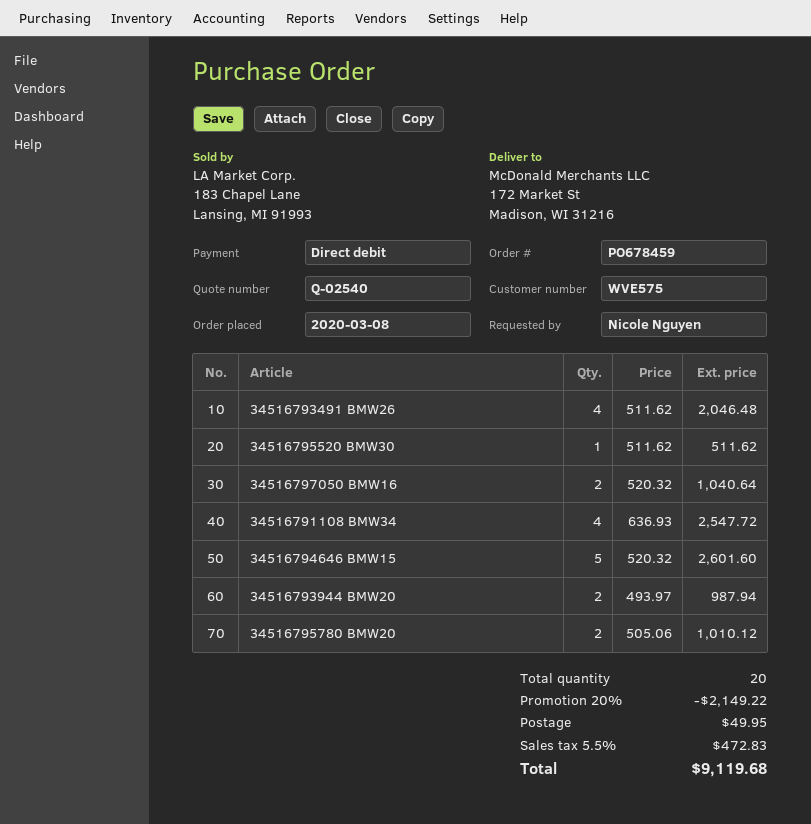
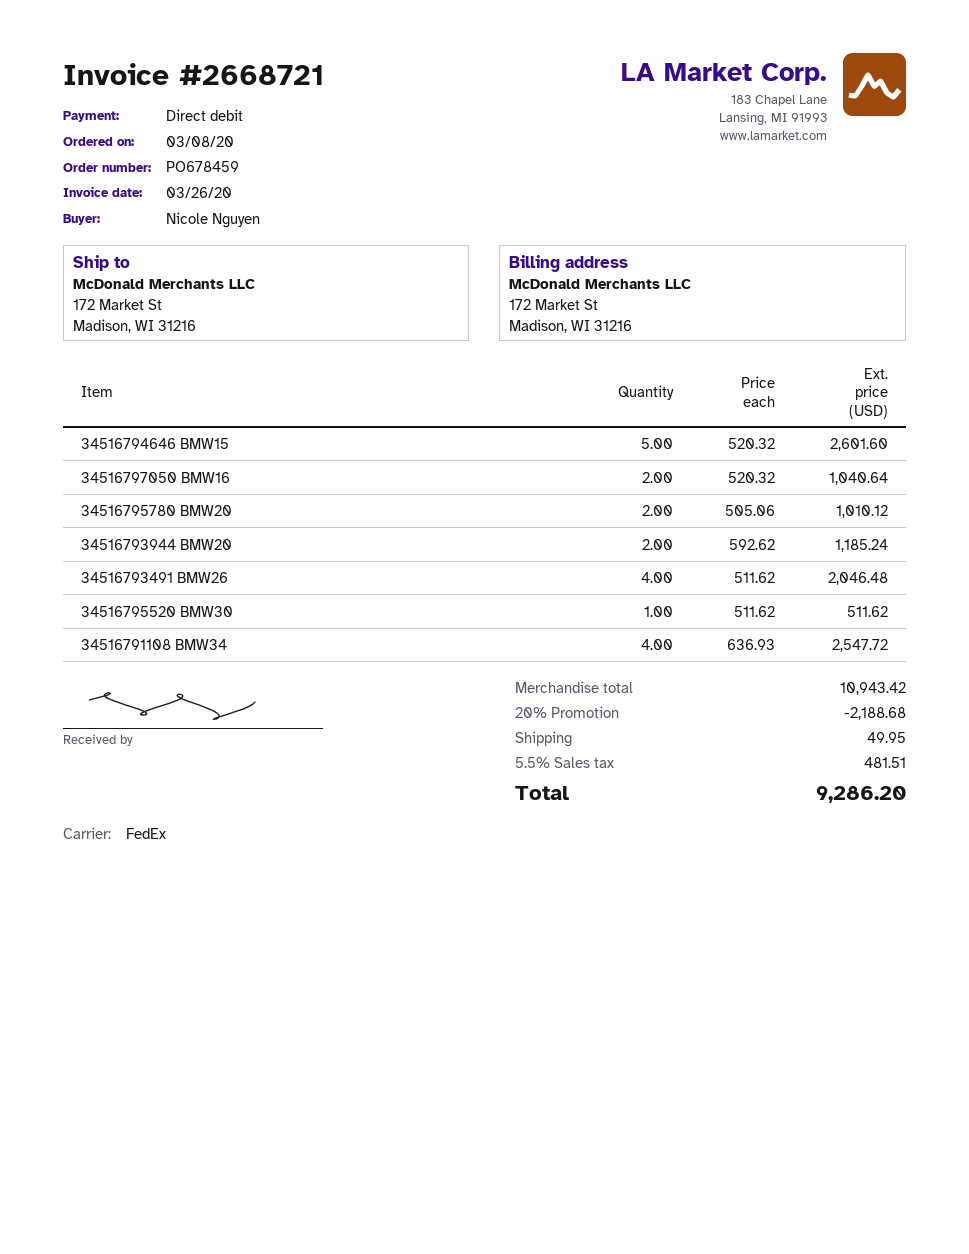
34516793944 BMW20: 2 x 493.97 = 987.94 -> 2 x 592.62 = 1185.24
discount: 20% = 2149.22 -> 20% = 2188.68
tax: 5.5% = 472.83 -> 5.5% = 481.51
total: 9119.68 -> 9286.20

